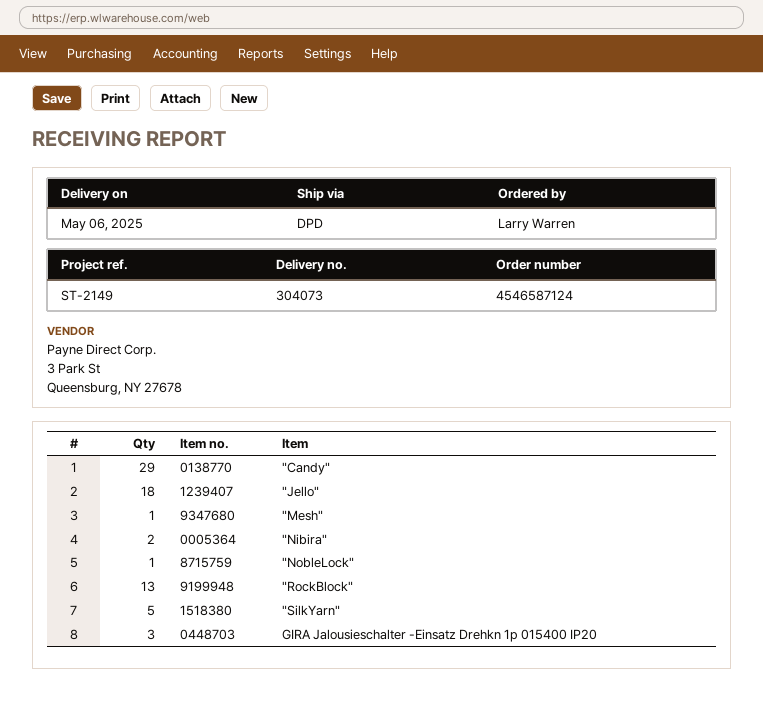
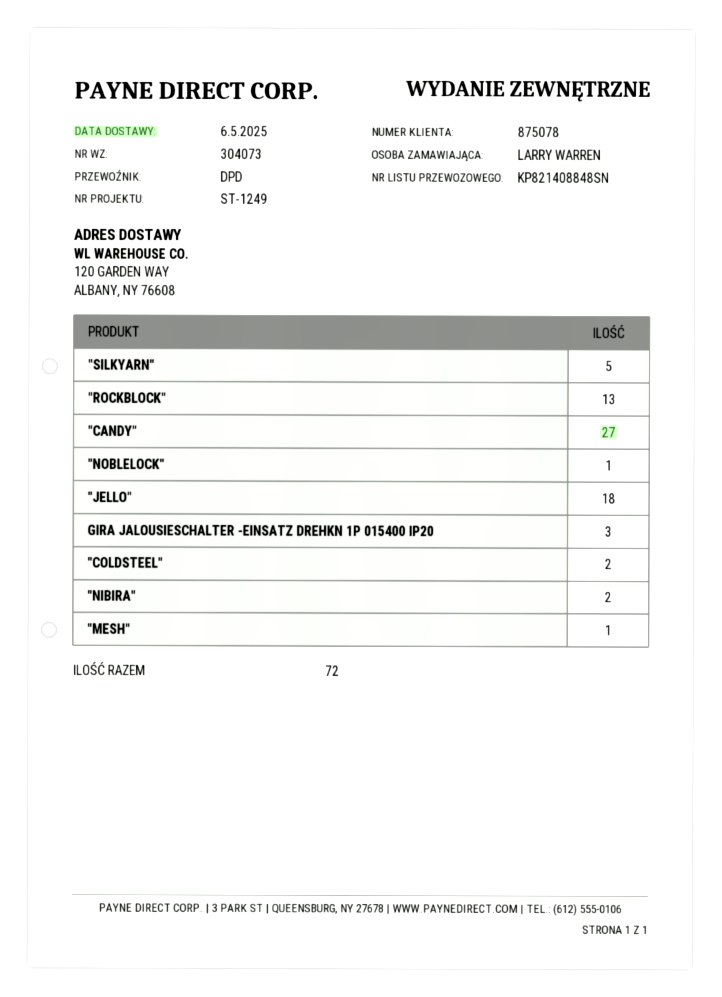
reference: ST-2149 -> ST-1249
"Candy": 29 -> 27
"COLDSTEEL": none -> 2

